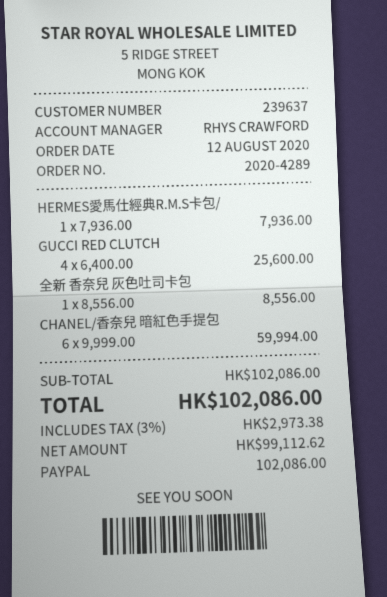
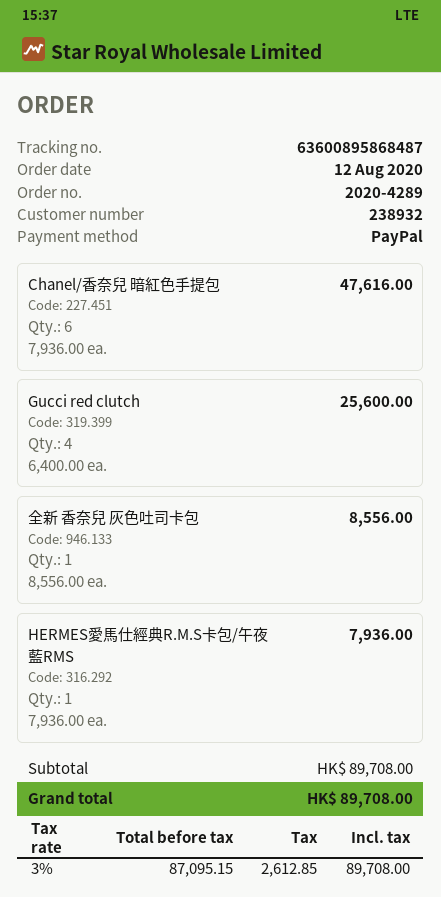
customer number: 239637 -> 238932
CHANEL/香奈兒 暗紅色手提包: 6 x 9999.00 = 59994.00 -> 6 x 7936.00 = 47616.00
subtotal: 102086.00 -> 89708.00
net: 99112.62 -> 87095.15
tax: 3% = 2973.38 -> 3% = 2612.85
total: 102086.00 -> 89708.00

